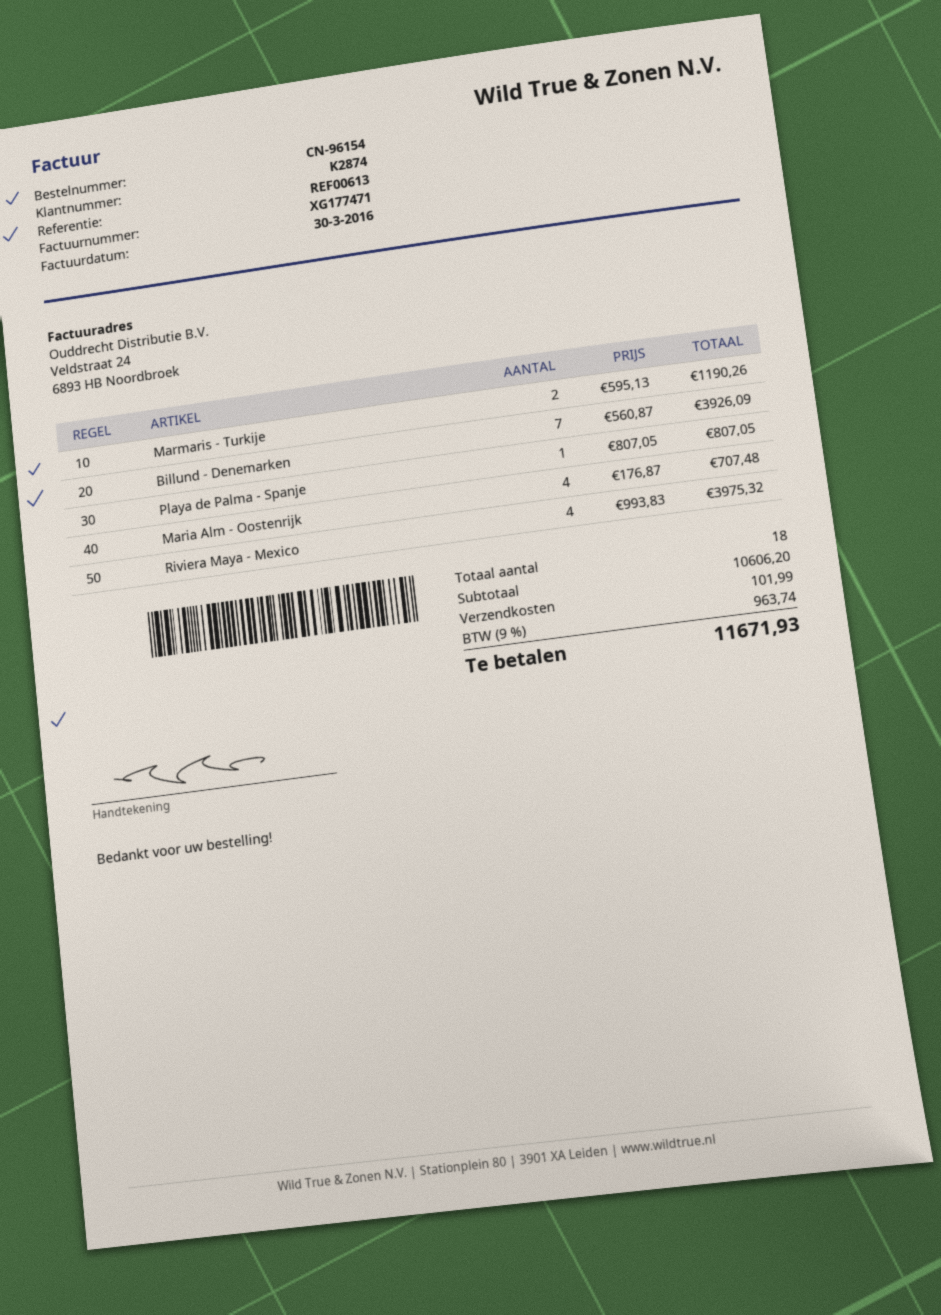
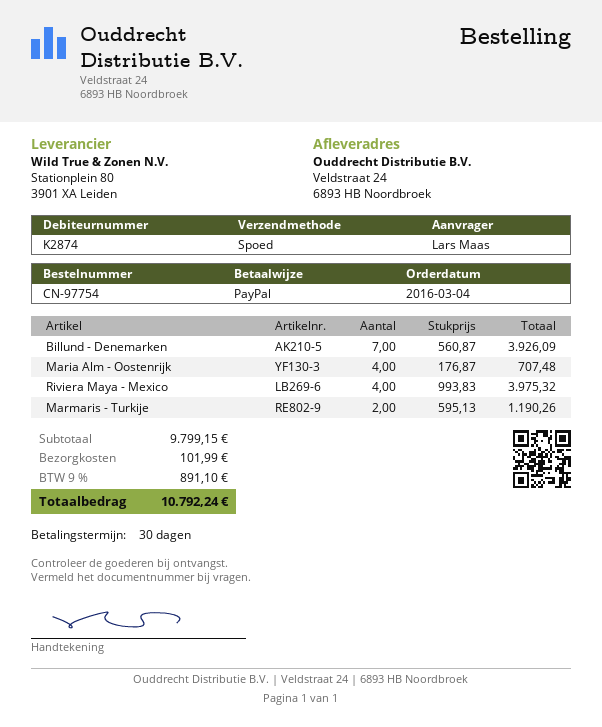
order number: CN-96154 -> CN-97754
Playa de Palma - Spanje: 1 x 807.05 = 807.05 -> none
subtotal: 10606.20 -> 9799.15
tax: 9% = 963.74 -> 9% = 891.10
total: 11671.93 -> 10792.24

